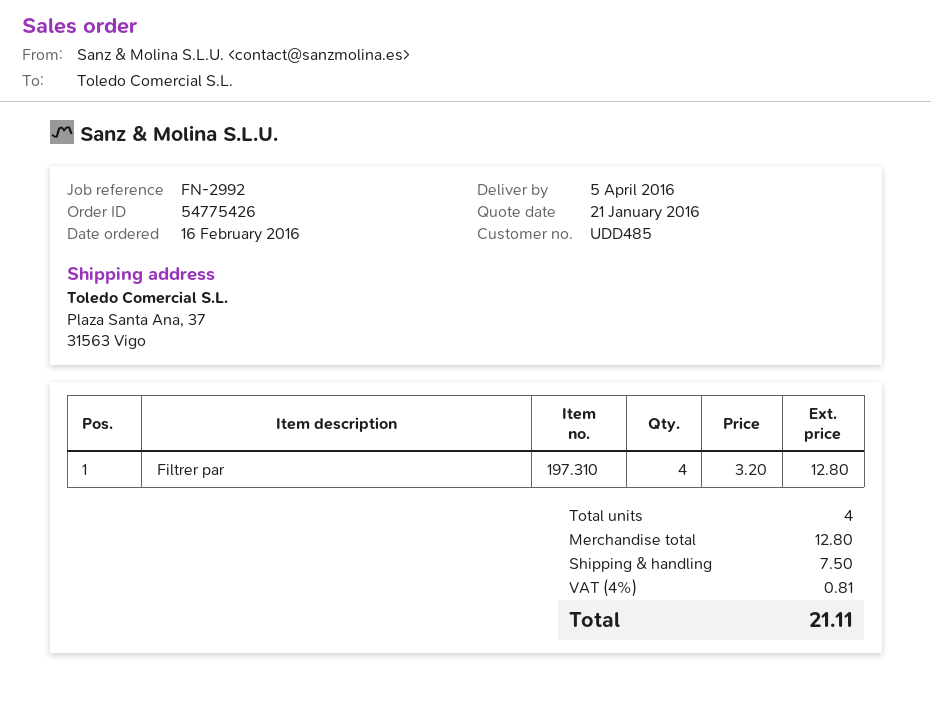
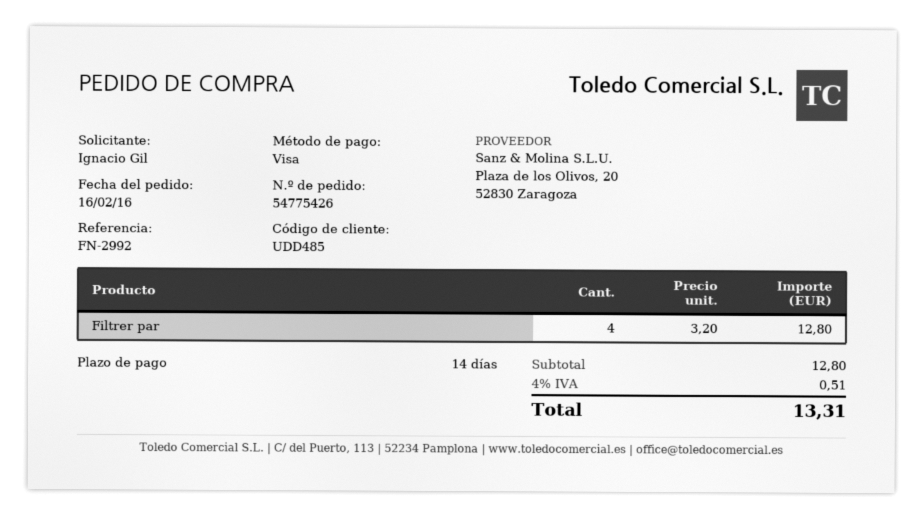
shipping: 7.50 -> none
tax: 4% = 0.81 -> 4% = 0.51
total: 21.11 -> 13.31

